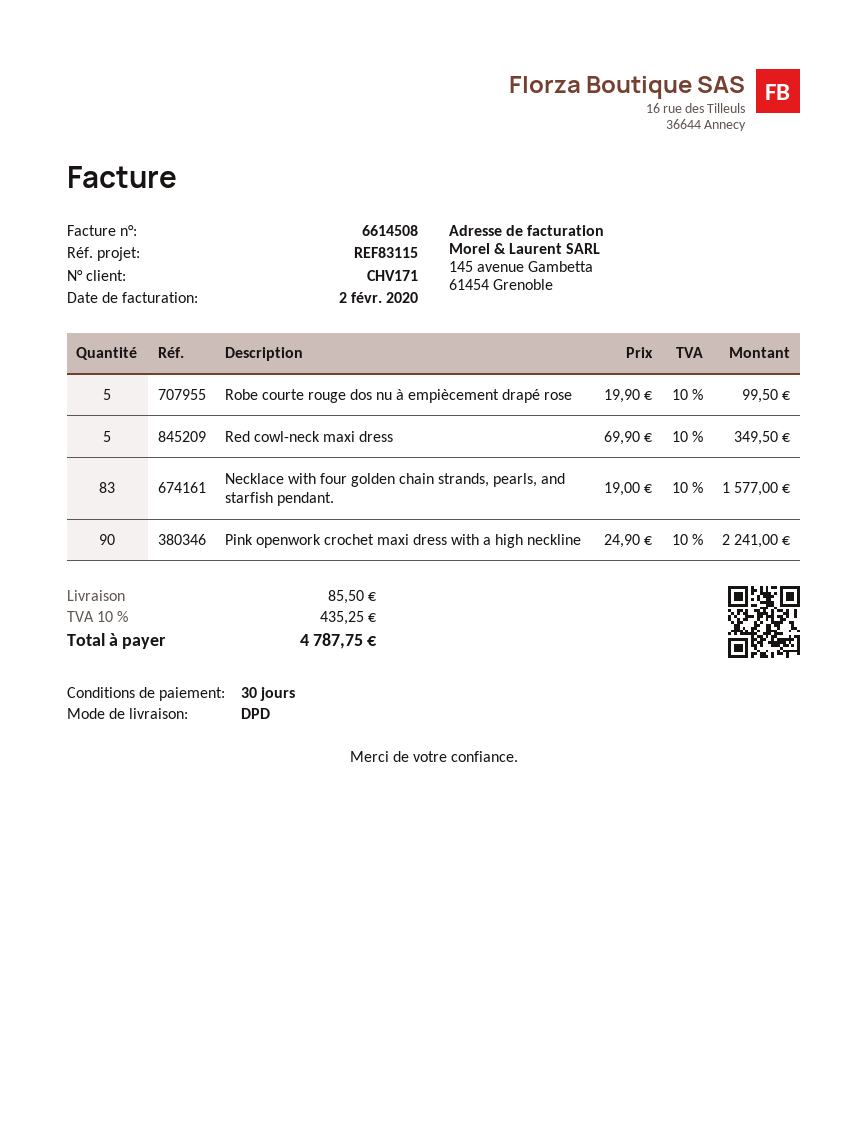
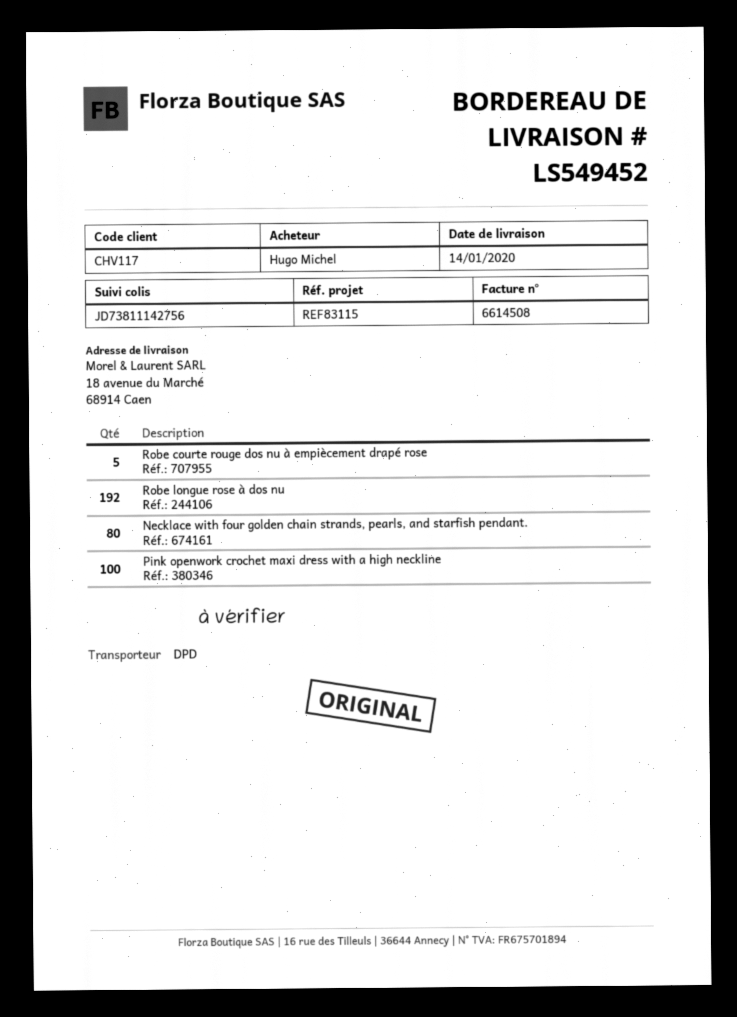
customer number: CHV171 -> CHV117
Red cowl-neck maxi dress: 5 -> none
Necklace with four golden chain strands, pearls, and starfish pendant.: 83 -> 80
Pink openwork crochet maxi dress with a high neckline: 90 -> 100
Robe longue rose à dos nu: none -> 192

